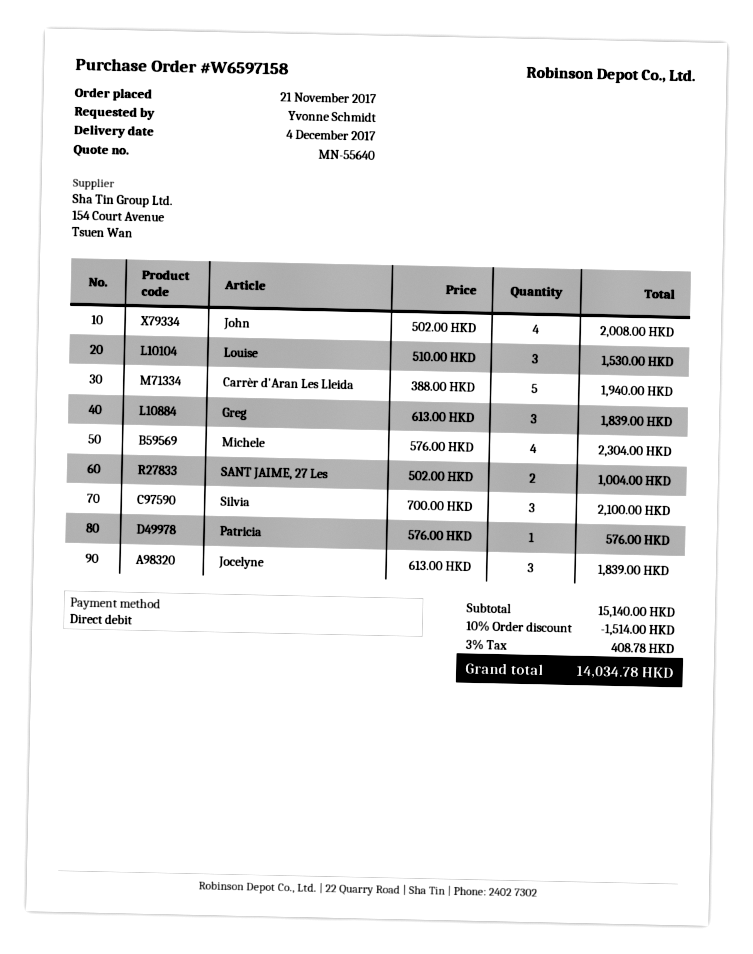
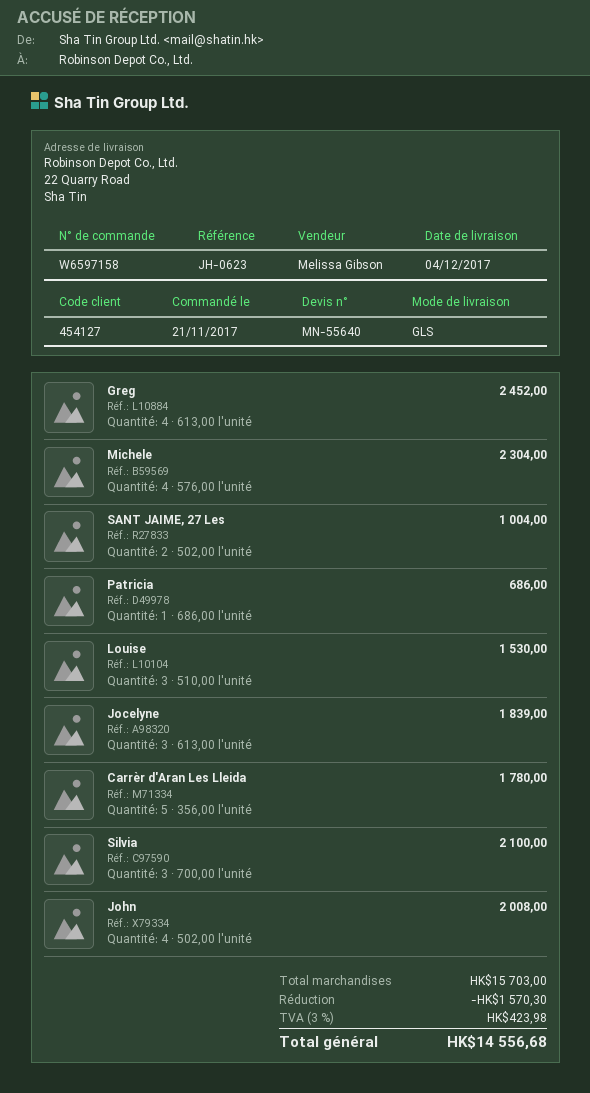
Carrèr d'Aran Les Lleida: 5 x 388.00 = 1940.00 -> 5 x 356.00 = 1780.00
Greg: 3 x 613.00 = 1839.00 -> 4 x 613.00 = 2452.00
Patricia: 1 x 576.00 = 576.00 -> 1 x 686.00 = 686.00
subtotal: 15140.00 -> 15703.00
discount: 1514.00 -> 1570.30
tax: 3% = 408.78 -> 3% = 423.98
total: 14034.78 -> 14556.68

